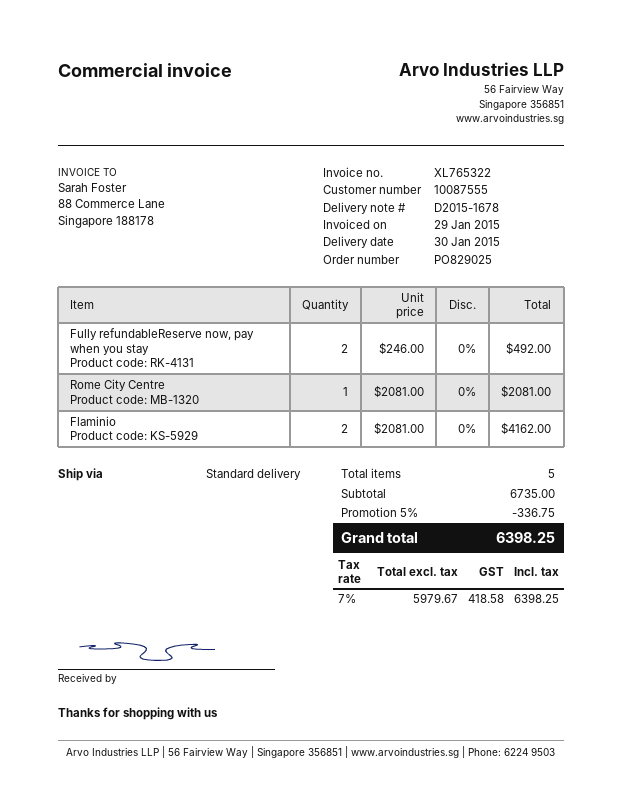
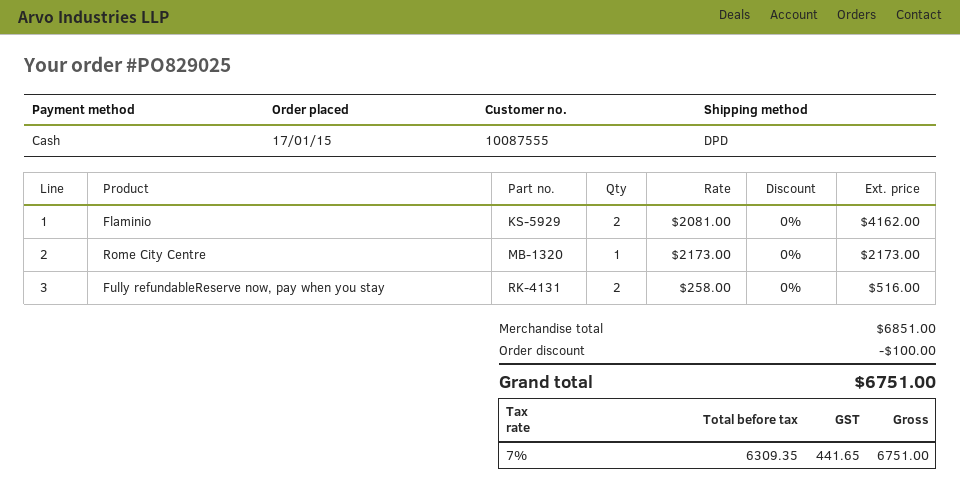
shipping method: standard -> DPD
Fully refundableReserve now, pay when you stay: 2 x 246.00 = 492.00 -> 2 x 258.00 = 516.00
Rome City Centre: 1 x 2081.00 = 2081.00 -> 1 x 2173.00 = 2173.00
subtotal: 6735.00 -> 6851.00
discount: 336.75 -> 100.00
net: 5979.67 -> 6309.35
tax: 7% = 418.58 -> 7% = 441.65
total: 6398.25 -> 6751.00

